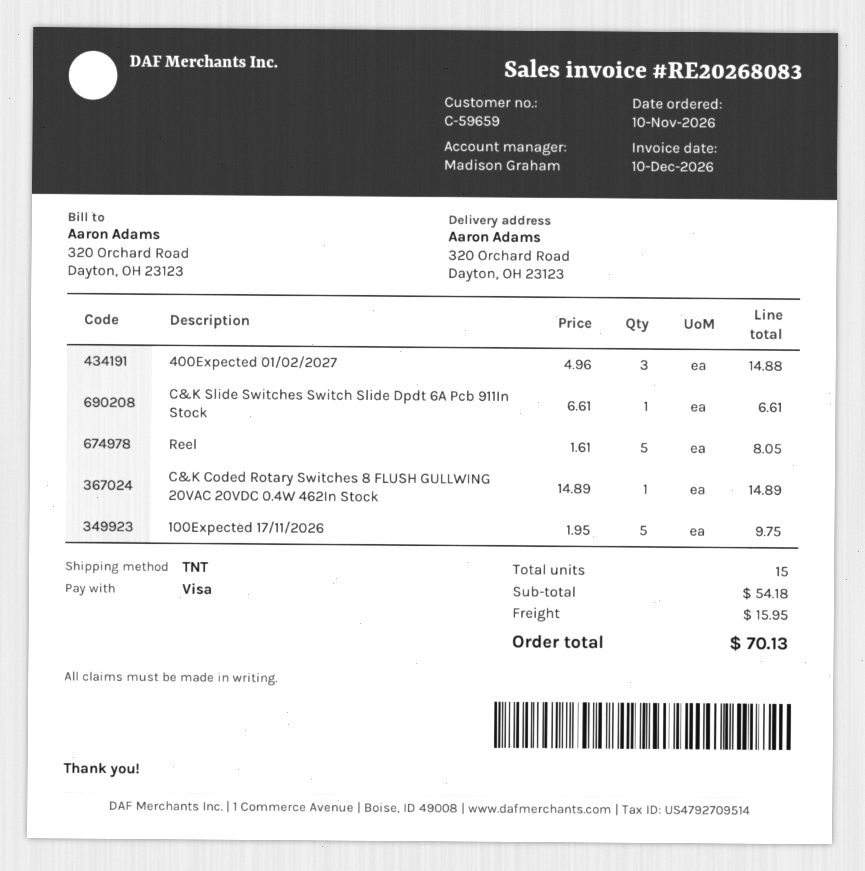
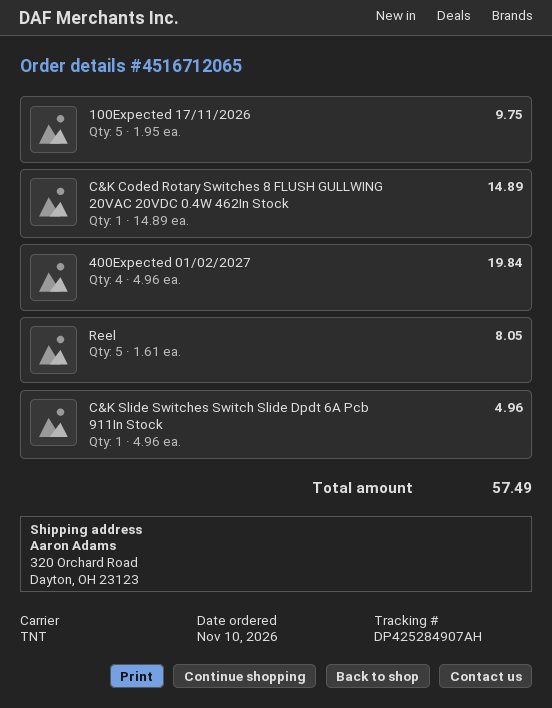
400Expected 01/02/2027: 3 x 4.96 = 14.88 -> 4 x 4.96 = 19.84
C&K Slide Switches Switch Slide Dpdt 6A Pcb 911In Stock: 1 x 6.61 = 6.61 -> 1 x 4.96 = 4.96
shipping: 15.95 -> none
total: 70.13 -> 57.49

